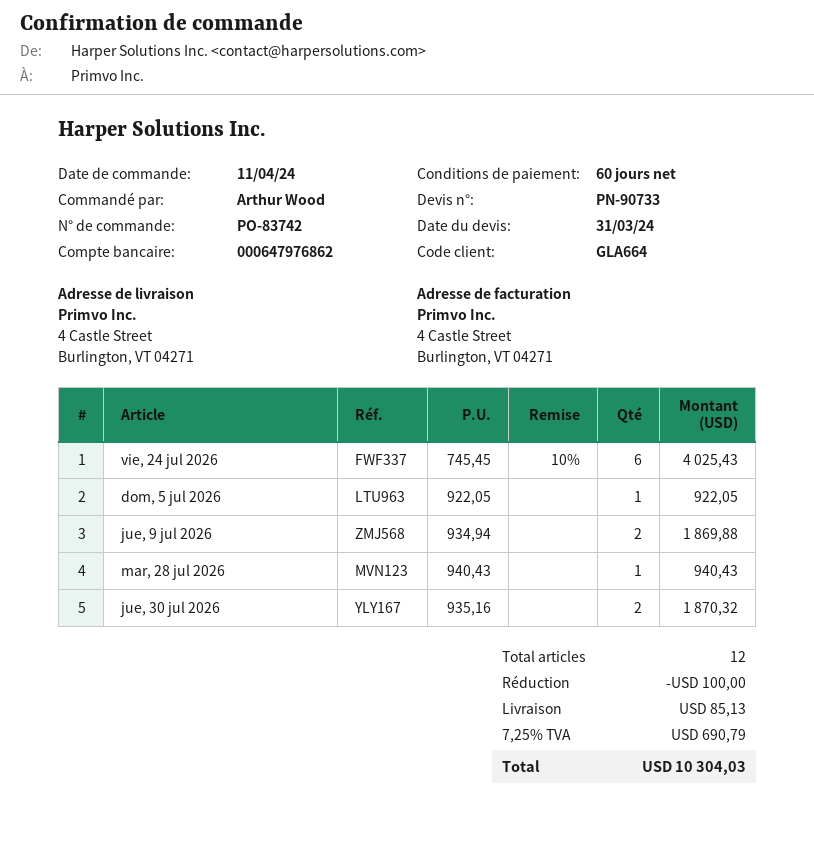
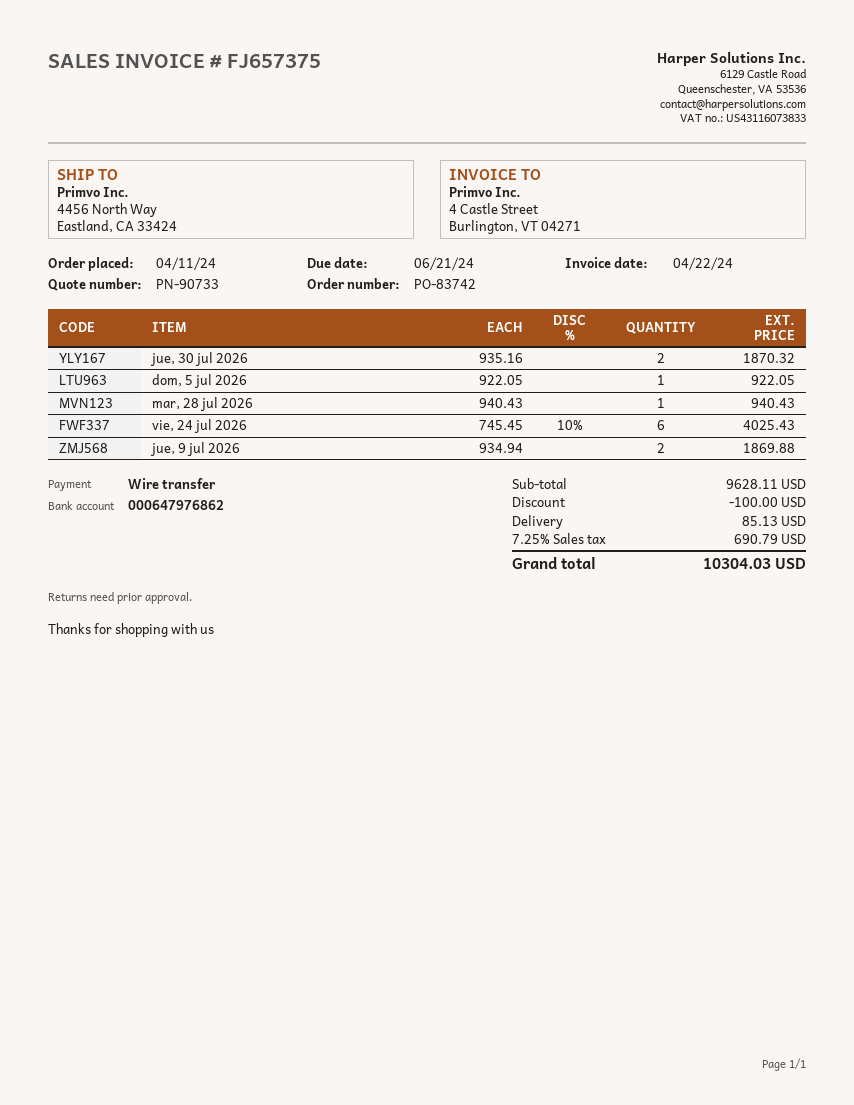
ship to: 4 Castle Street, Burlington, VT 04271 -> 4456 North Way, Eastland, CA 33424

